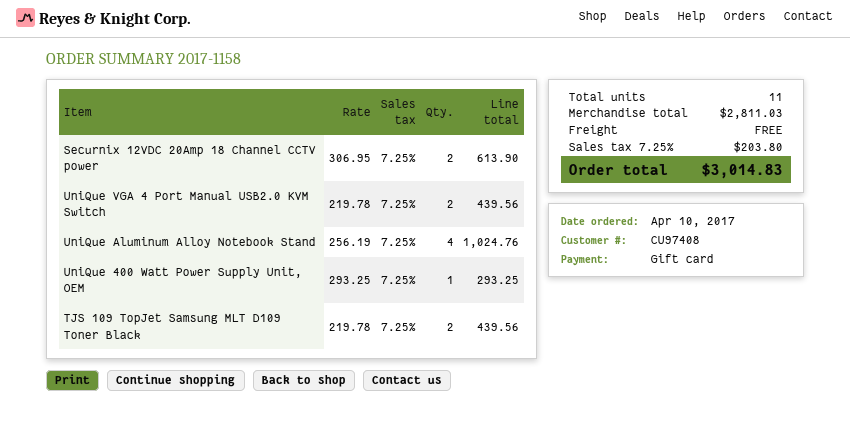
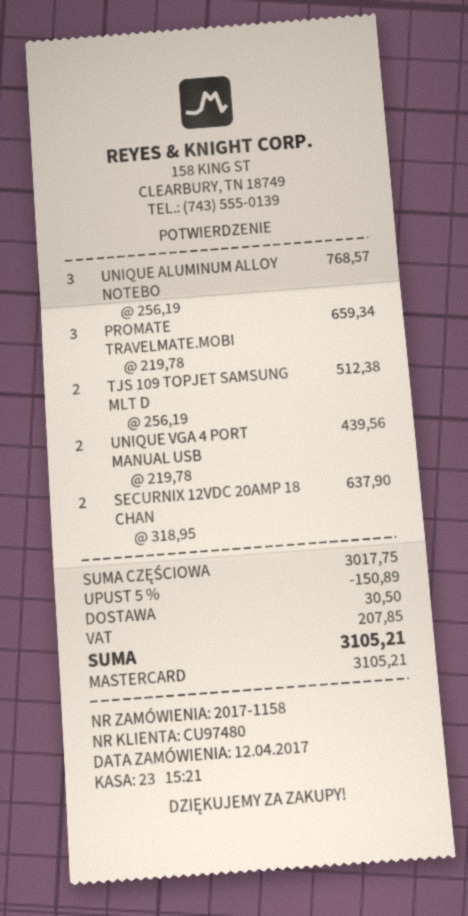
order date: 2017-04-10 -> 2017-04-12
customer number: CU97408 -> CU97480
payment method: gift card -> Mastercard
Securnix 12VDC 20Amp 18 Channel CCTV power: 2 x 306.95 = 613.90 -> 2 x 318.95 = 637.90
UniQue Aluminum Alloy Notebook Stand: 4 x 256.19 = 1024.76 -> 3 x 256.19 = 768.57
UniQue 400 Watt Power Supply Unit, OEM: 1 x 293.25 = 293.25 -> none
TJS 109 TopJet Samsung MLT D109 Toner Black: 2 x 219.78 = 439.56 -> 2 x 256.19 = 512.38
PROMATE TRAVELMATE.MOBI: none -> 3 x 219.78 = 659.34
subtotal: 2811.03 -> 3017.75
discount: none -> 5% = 150.89
shipping: 0.00 -> 30.50
tax: 203.80 -> 207.85
total: 3014.83 -> 3105.21

